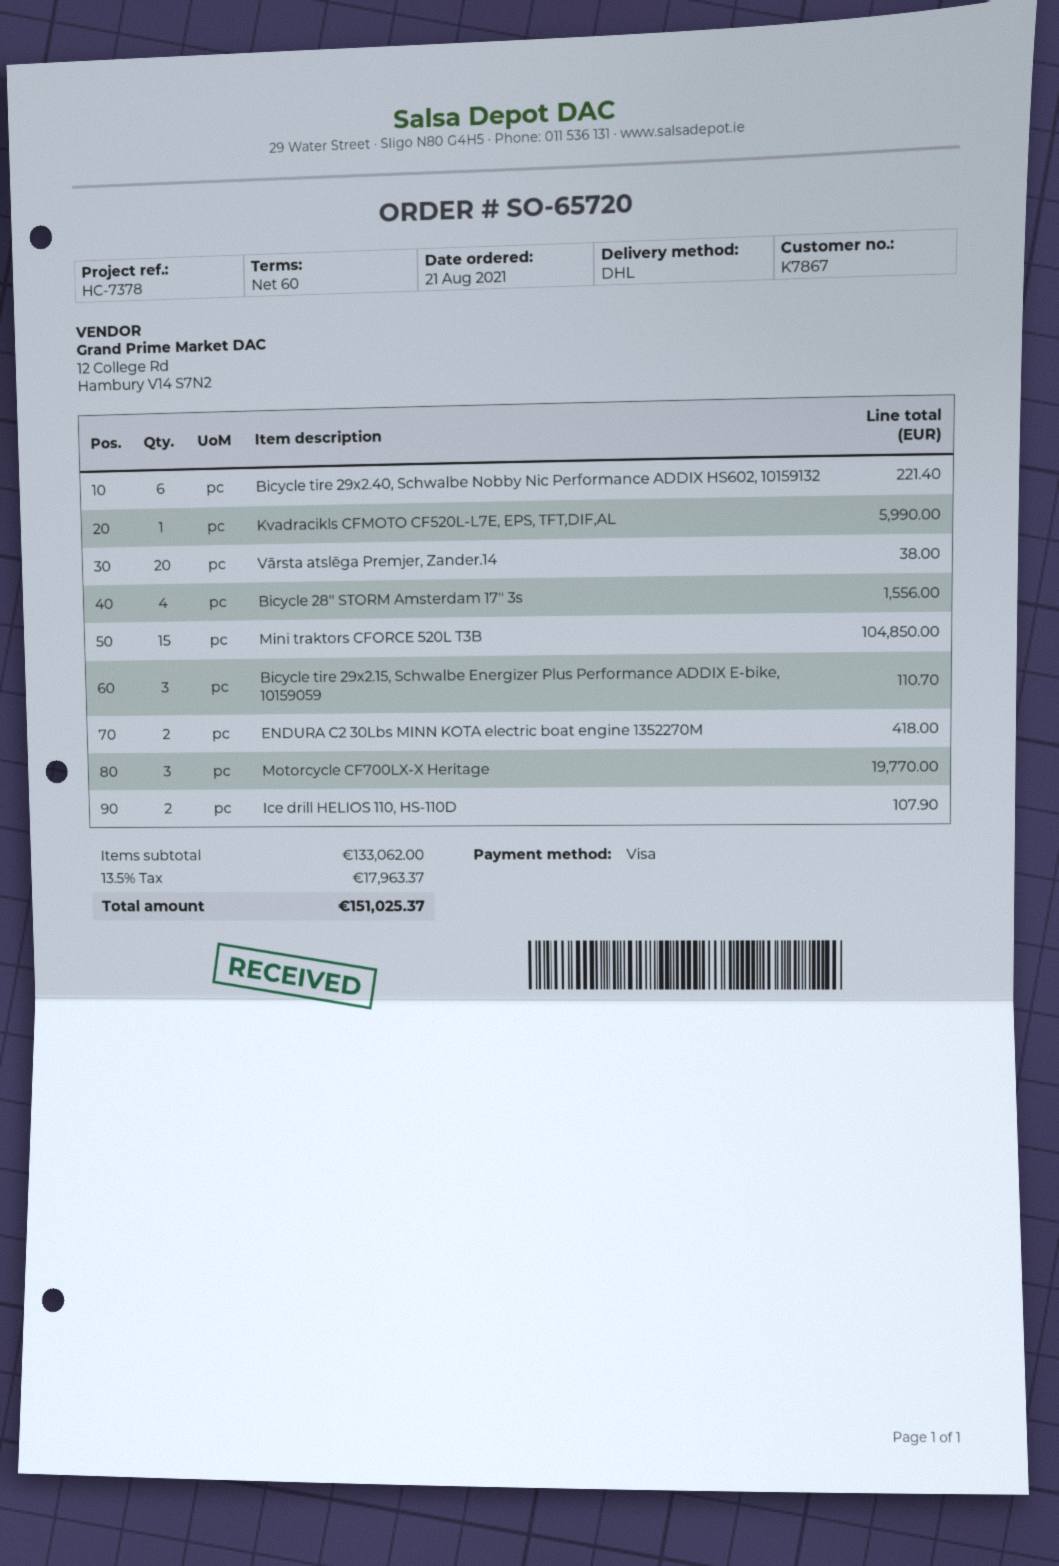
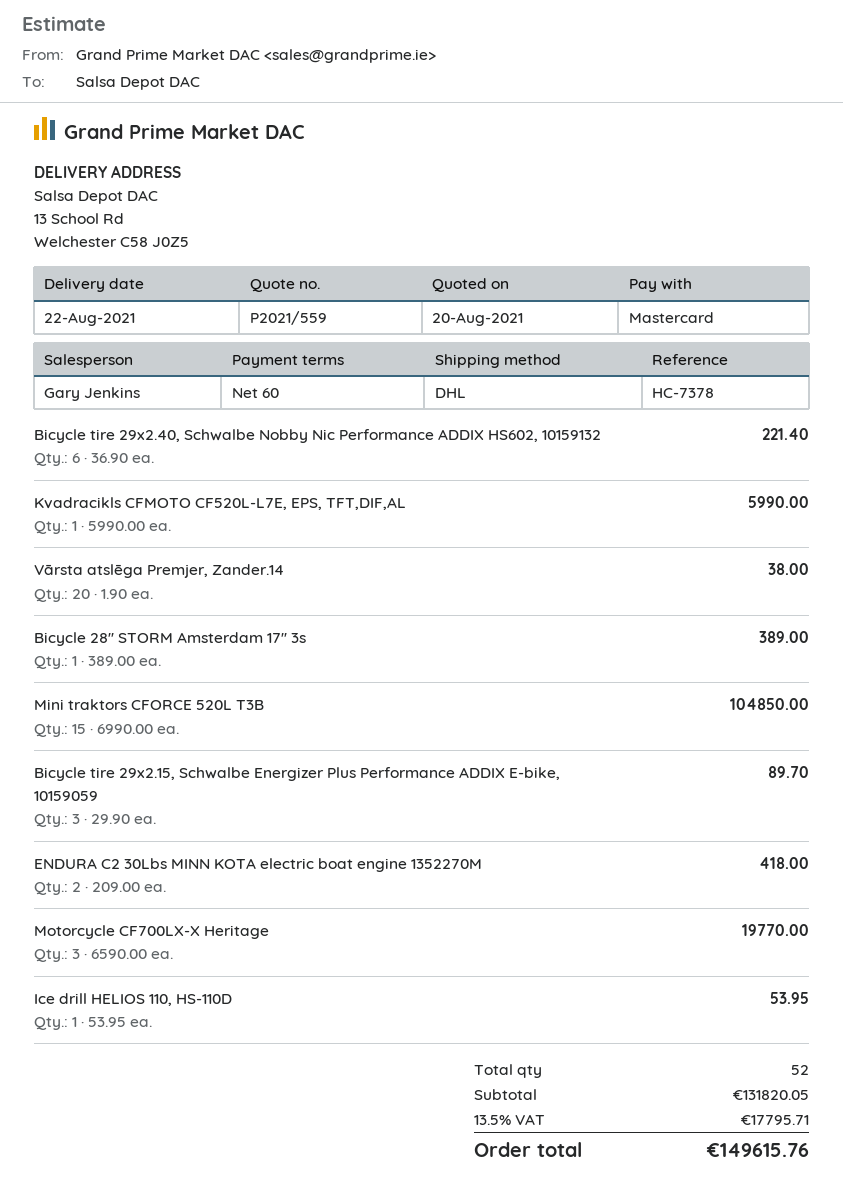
payment method: Visa -> Mastercard
Bicycle 28'' STORM Amsterdam 17'' 3s: 4 for 1556.00 -> 1 for 389.00
Bicycle tire 29x2.15, Schwalbe Energizer Plus Performance ADDIX E-bike, 10159059: 3 for 110.70 -> 3 for 89.70
Ice drill HELIOS 110, HS-110D: 2 for 107.90 -> 1 for 53.95
subtotal: 133062.00 -> 131820.05
tax: 13.5% = 17963.37 -> 13.5% = 17795.71
total: 151025.37 -> 149615.76

